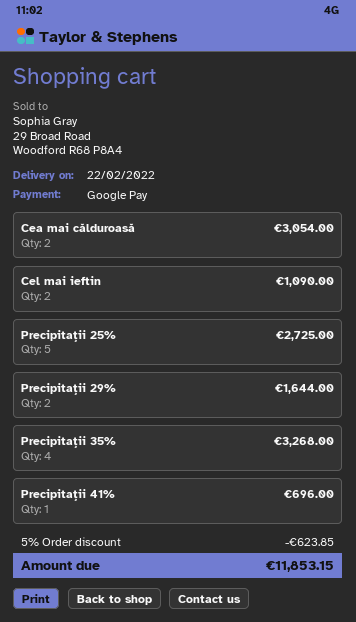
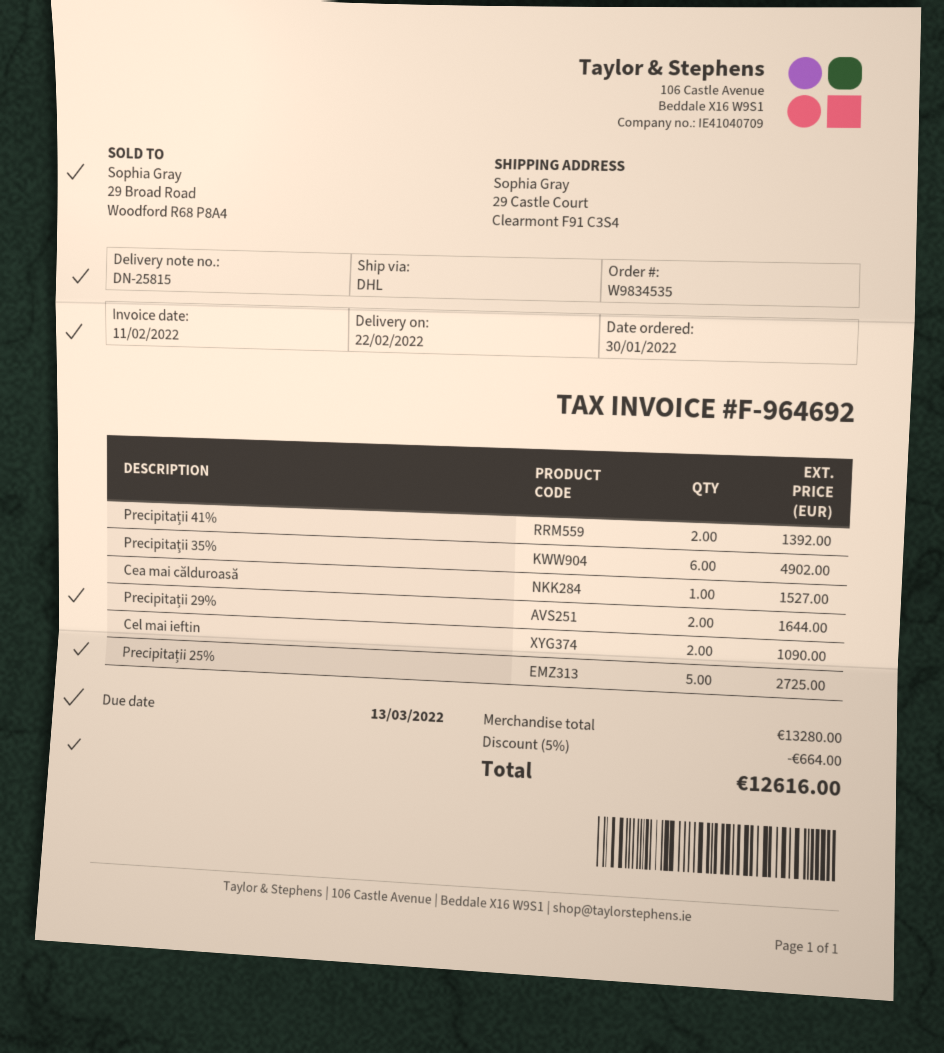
Cea mai călduroasă: 2 for 3054.00 -> 1 for 1527.00
Precipitații 35%: 4 for 3268.00 -> 6 for 4902.00
Precipitații 41%: 1 for 696.00 -> 2 for 1392.00
discount: 5% = 623.85 -> 5% = 664.00
total: 11853.15 -> 12616.00

